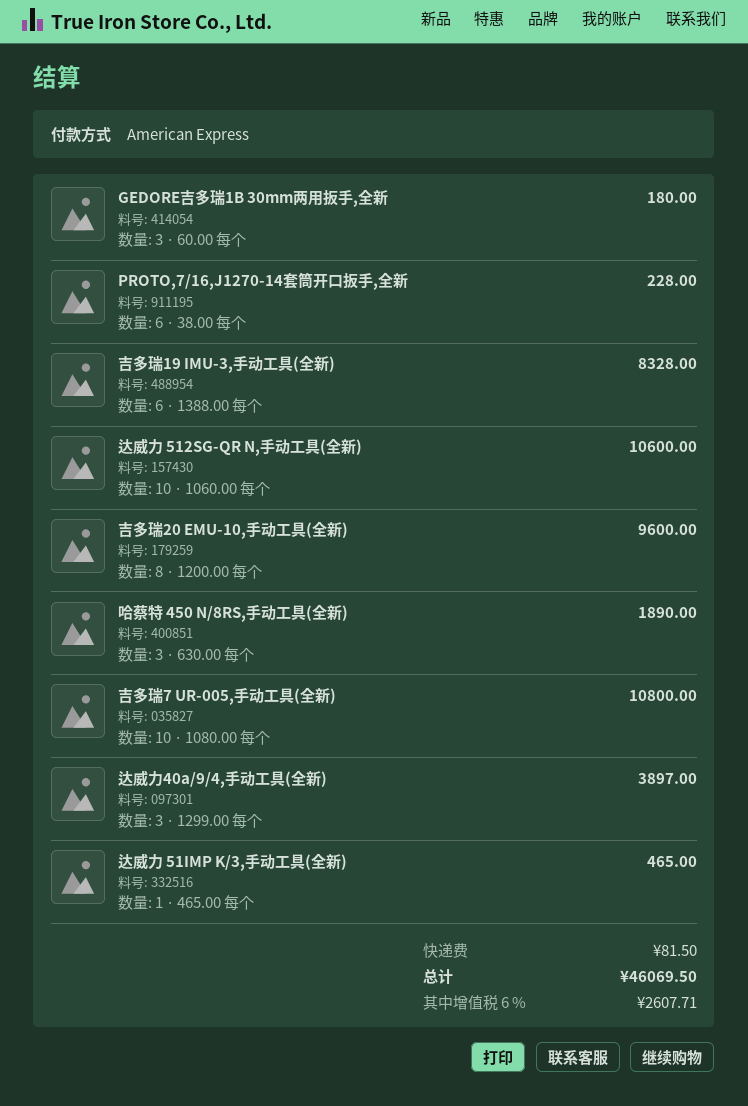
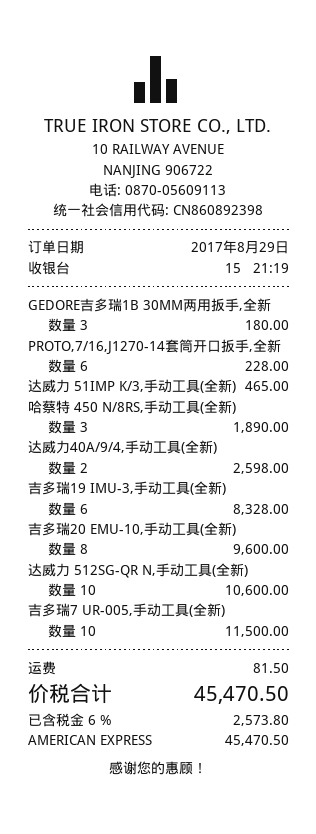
吉多瑞7 UR-005,手动工具(全新): 10 for 10800.00 -> 10 for 11500.00
达威力40a/9/4,手动工具(全新): 3 for 3897.00 -> 2 for 2598.00
tax: 6% = 2607.71 -> 6% = 2573.80
total: 46069.50 -> 45470.50

